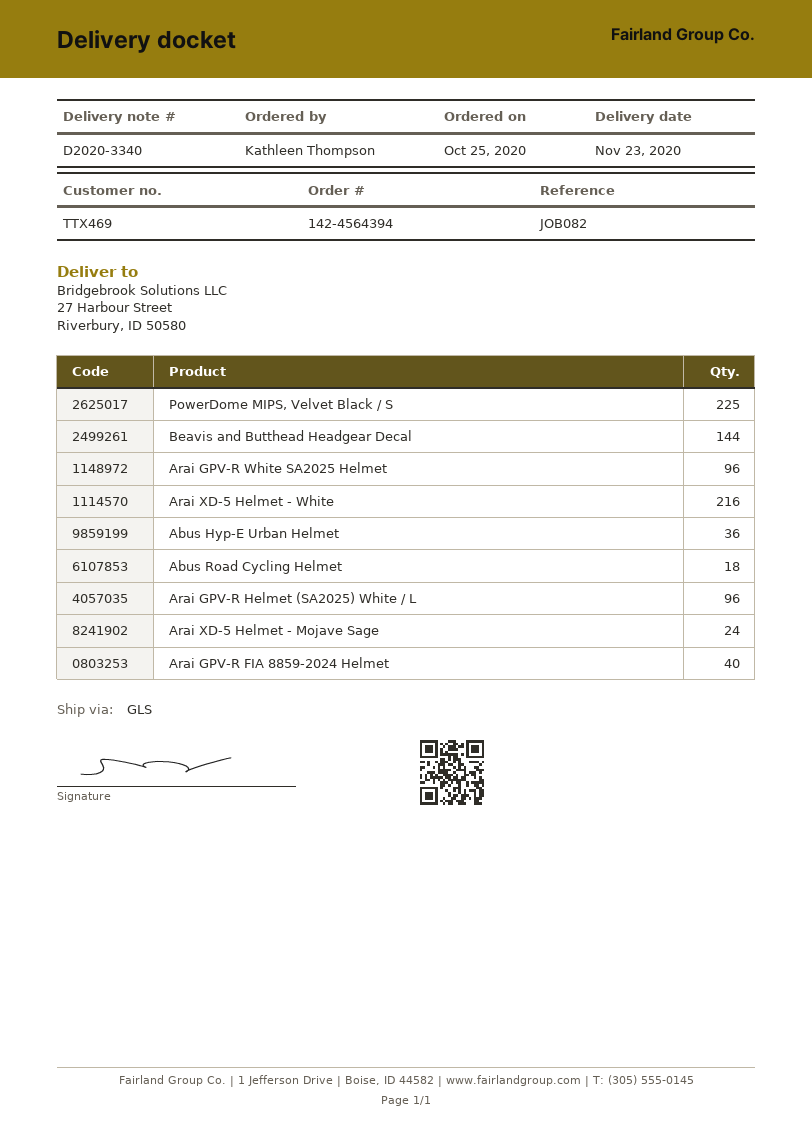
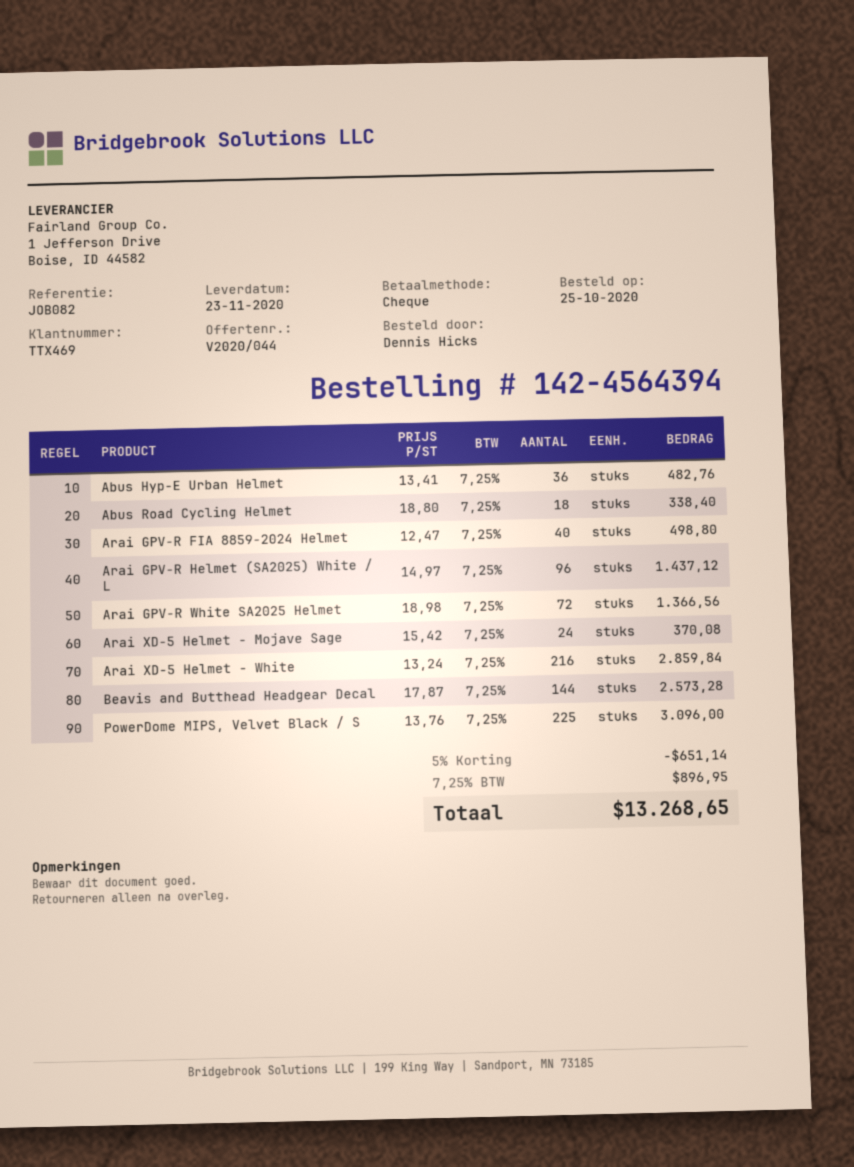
ordered by: Kathleen Thompson -> Dennis Hicks
Arai GPV-R White SA2025 Helmet: 96 -> 72

